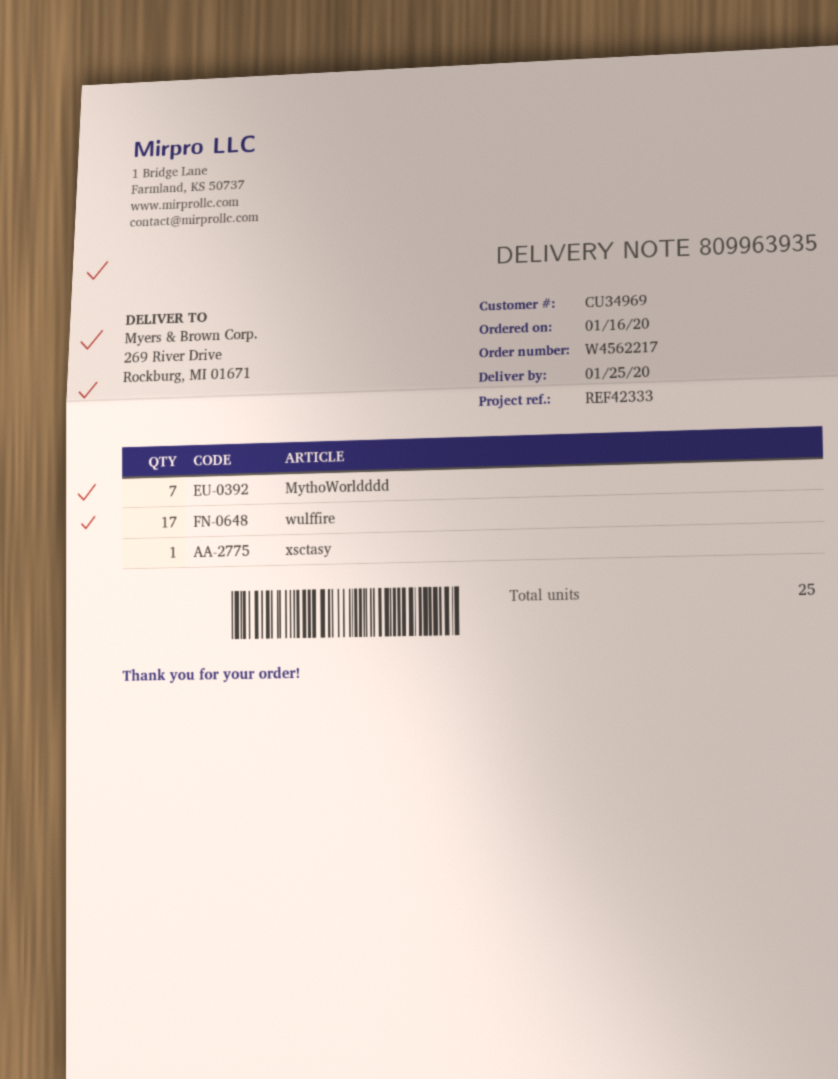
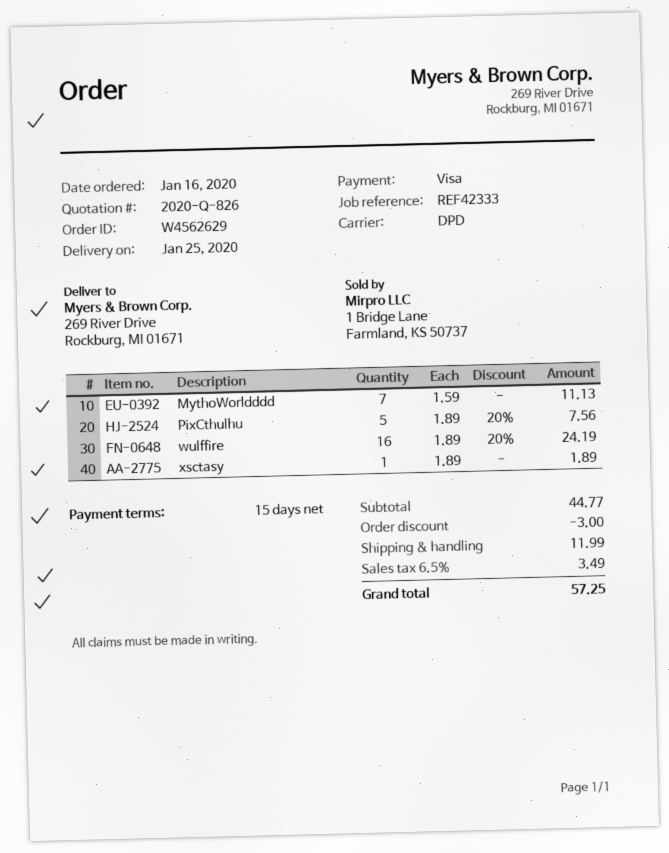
order number: W4562217 -> W4562629
wulffire: 17 -> 16
PixCthulhu: none -> 5

